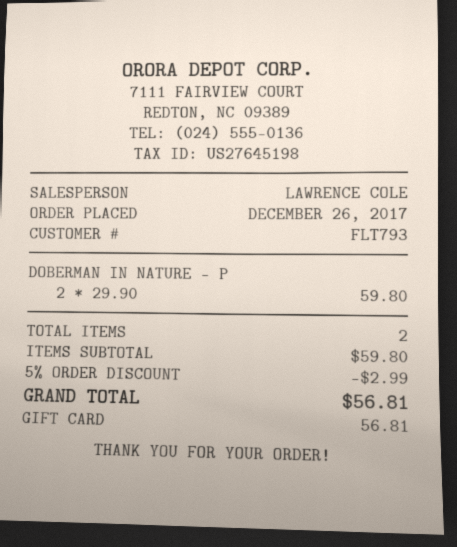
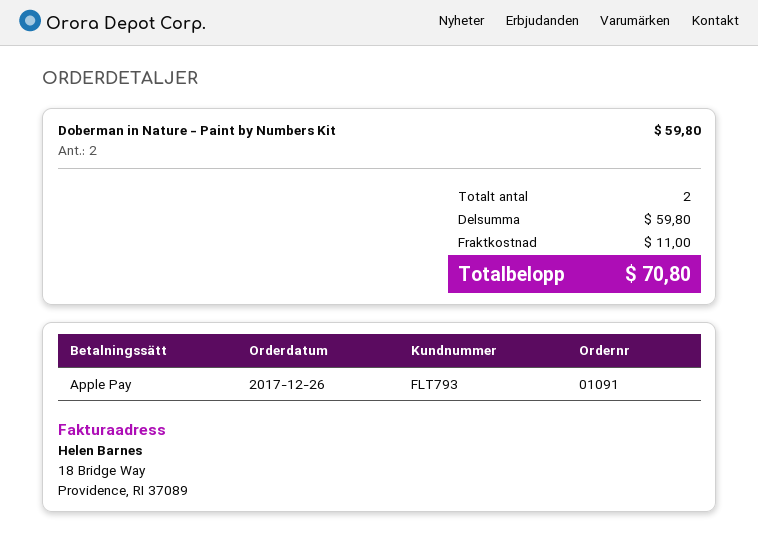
payment method: gift card -> Apple Pay
discount: 5% = 2.99 -> none
shipping: none -> 11.00
total: 56.81 -> 70.80

